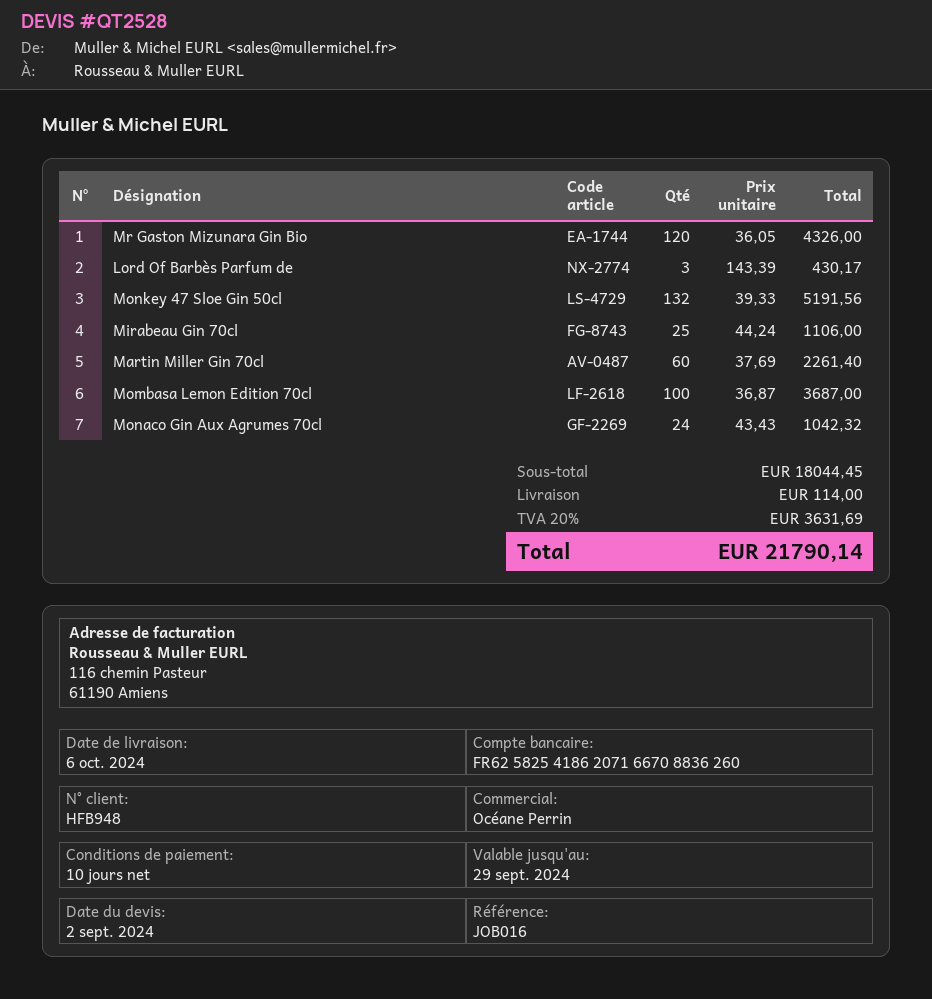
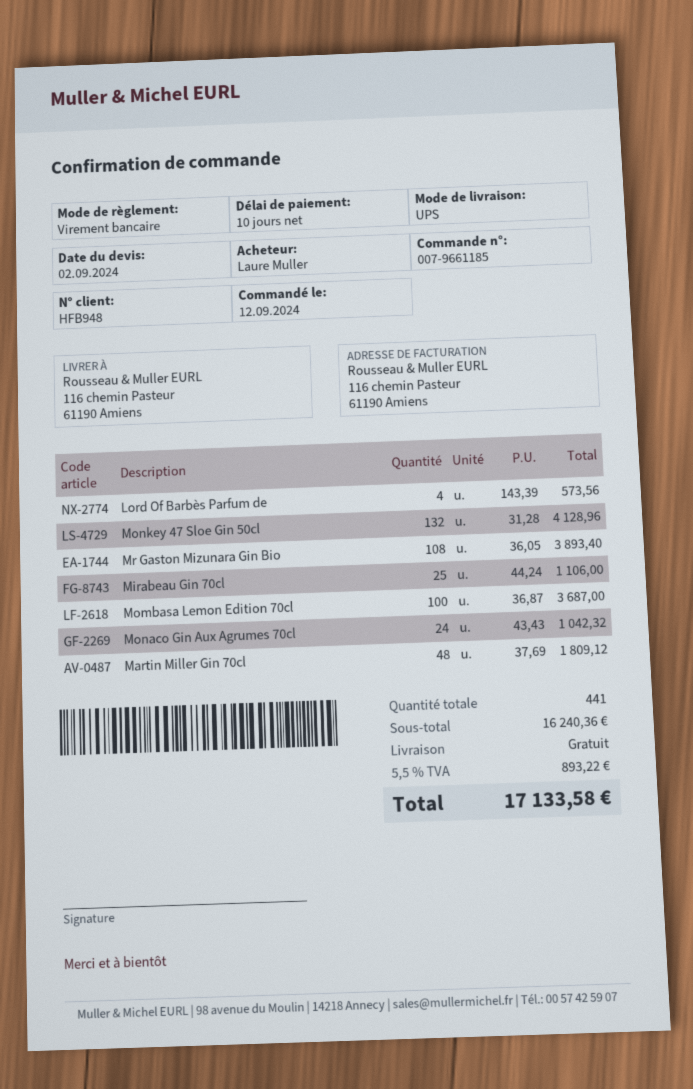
Mr Gaston Mizunara Gin Bio: 120 x 36.05 = 4326.00 -> 108 x 36.05 = 3893.40
Lord Of Barbès Parfum de: 3 x 143.39 = 430.17 -> 4 x 143.39 = 573.56
Monkey 47 Sloe Gin 50cl: 132 x 39.33 = 5191.56 -> 132 x 31.28 = 4128.96
Martin Miller Gin 70cl: 60 x 37.69 = 2261.40 -> 48 x 37.69 = 1809.12
subtotal: 18044.45 -> 16240.36
shipping: 114.00 -> 0.00
tax: 20% = 3631.69 -> 5.5% = 893.22
total: 21790.14 -> 17133.58

